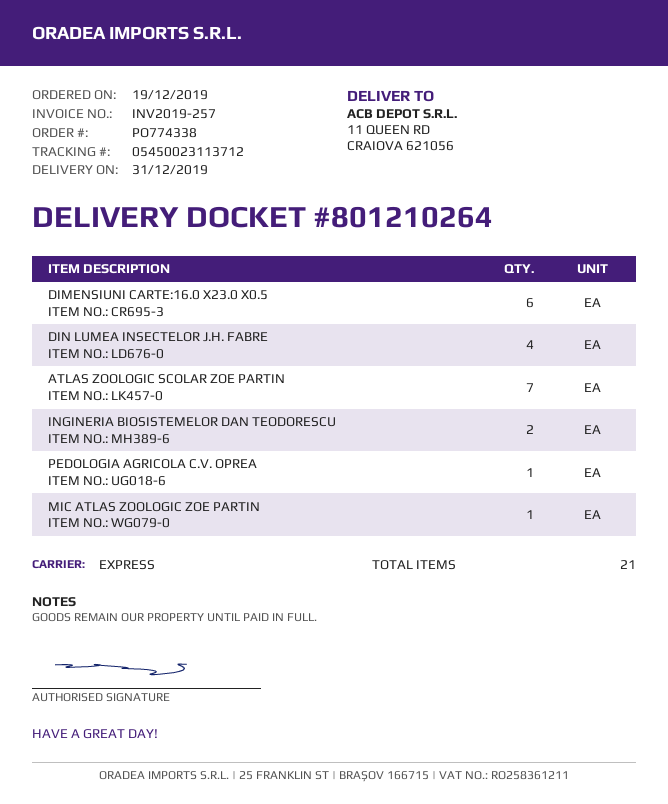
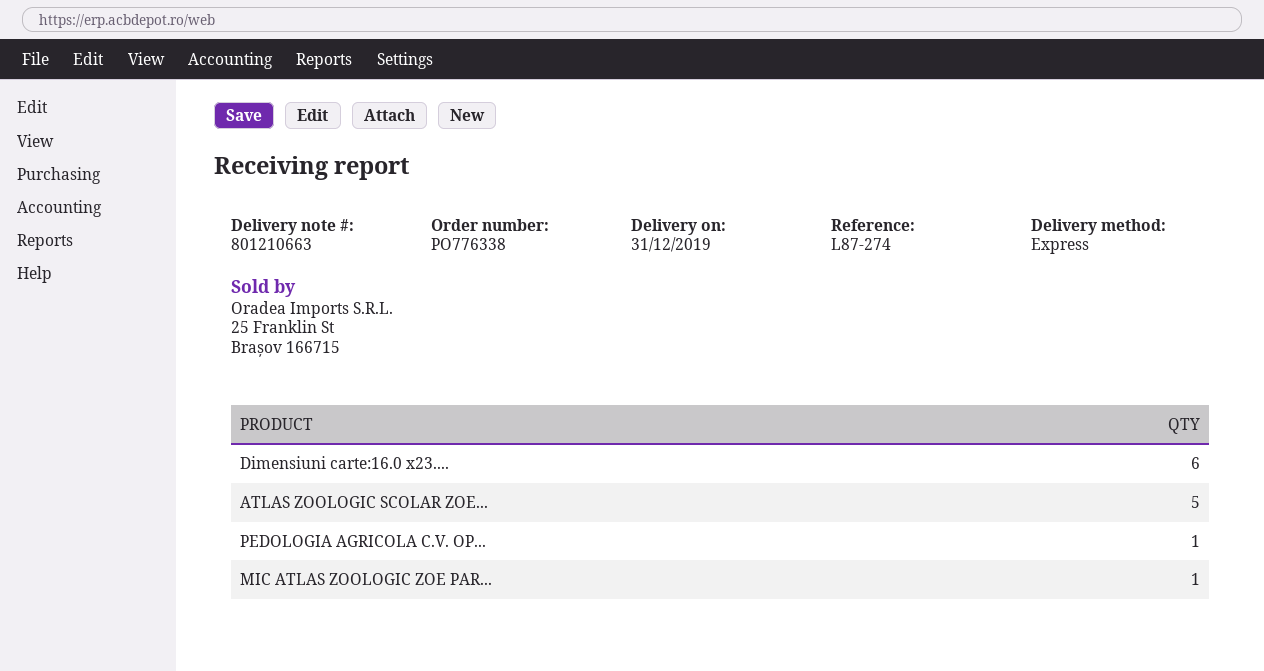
order number: PO774338 -> PO776338
delivery note number: 801210264 -> 801210663
DIN LUMEA INSECTELOR J.H. FABRE: 4 -> none
ATLAS ZOOLOGIC SCOLAR ZOE PARTIN: 7 -> 5
INGINERIA BIOSISTEMELOR DAN TEODORESCU: 2 -> none

